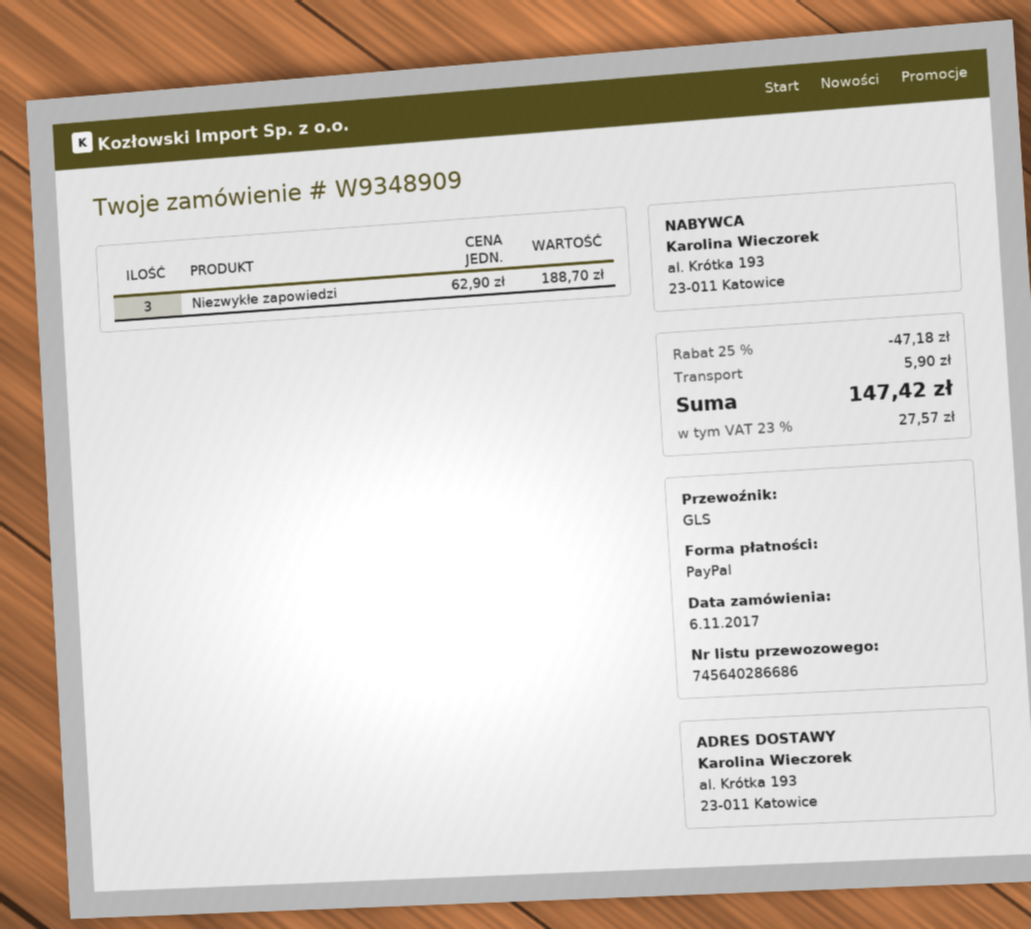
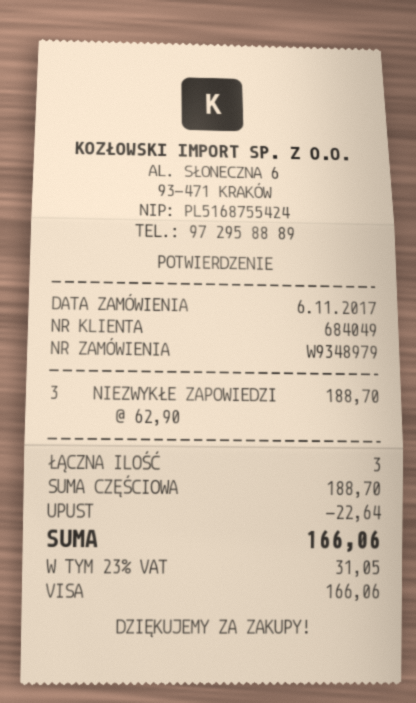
order number: W9348909 -> W9348979
payment method: PayPal -> Visa
discount: 47.18 -> 22.64
shipping: 5.90 -> none
tax: 23% = 27.57 -> 23% = 31.05
total: 147.42 -> 166.06

